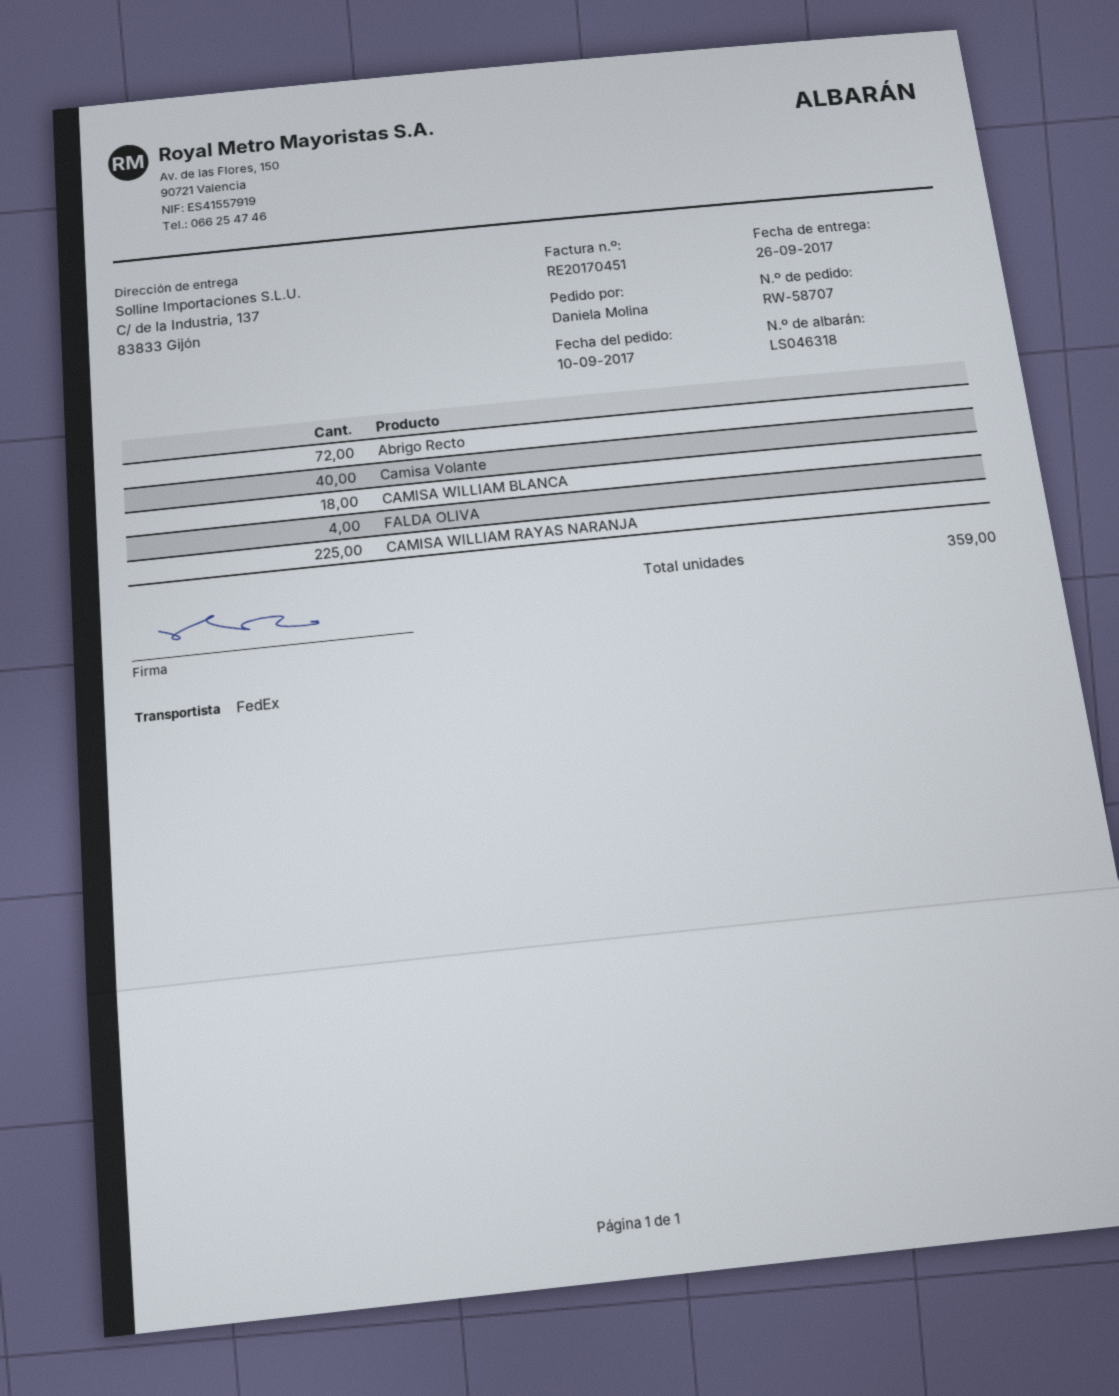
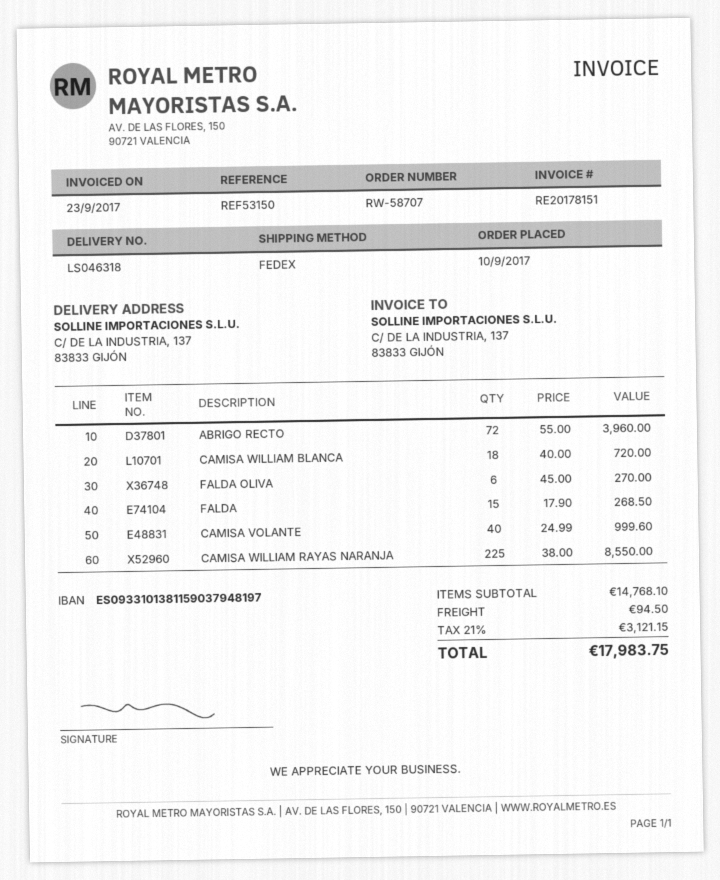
invoice number: RE20170451 -> RE20178151
FALDA OLIVA: 4 -> 6
FALDA: none -> 15

